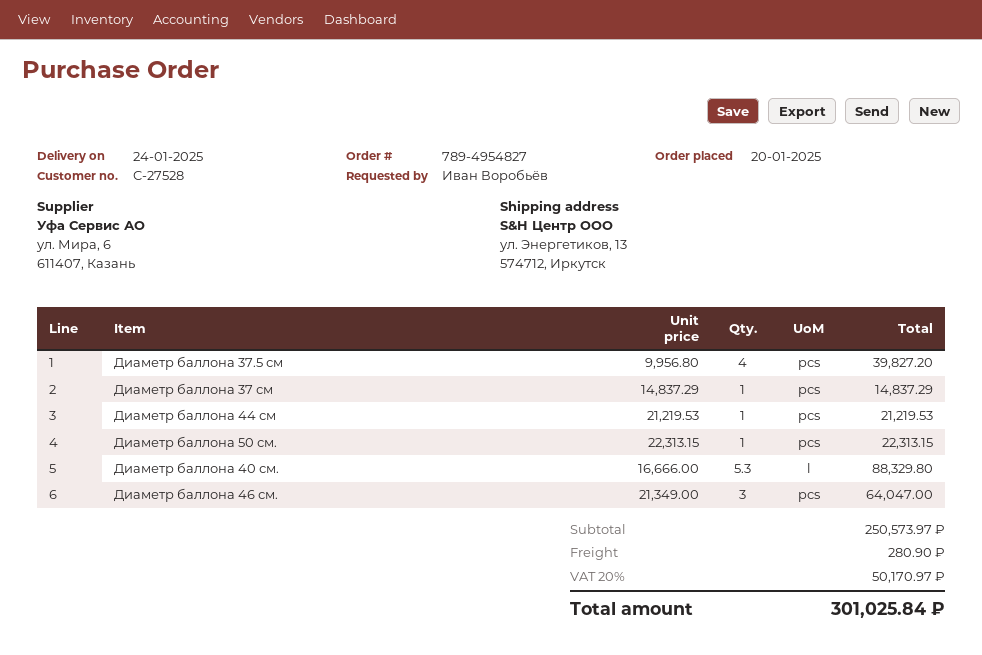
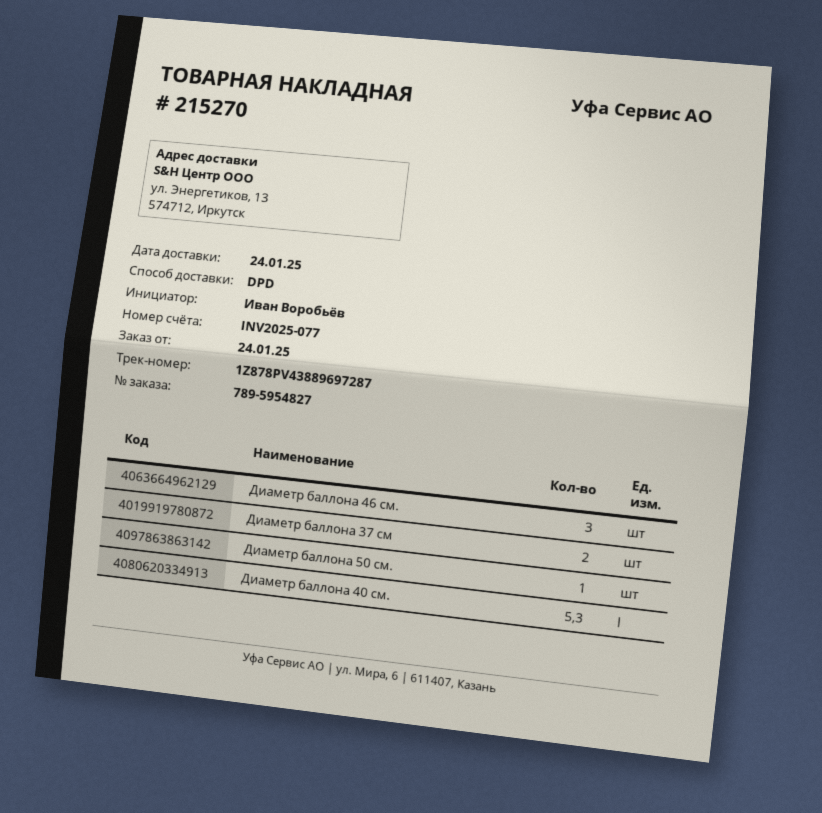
order number: 789-4954827 -> 789-5954827
order date: 2025-01-20 -> 2025-01-24
Диаметр баллона 37.5 см: 4 -> none
Диаметр баллона 37 см: 1 -> 2
Диаметр баллона 44 см: 1 -> none

